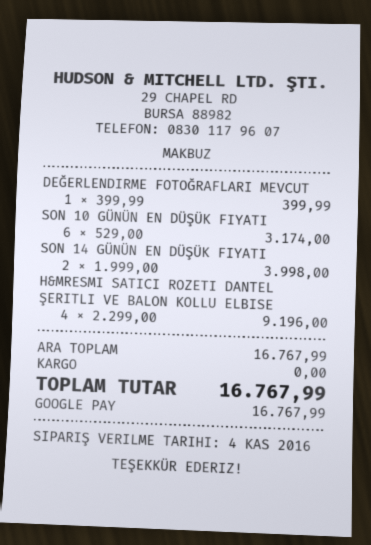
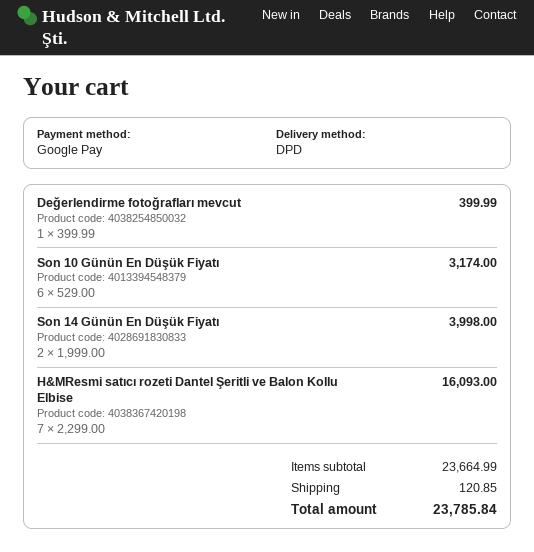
H&MRESMI SATICI ROZETI DANTEL ŞERITLI VE BALON KOLLU ELBISE: 4 x 2299.00 = 9196.00 -> 7 x 2299.00 = 16093.00
subtotal: 16767.99 -> 23664.99
shipping: 0.00 -> 120.85
total: 16767.99 -> 23785.84

